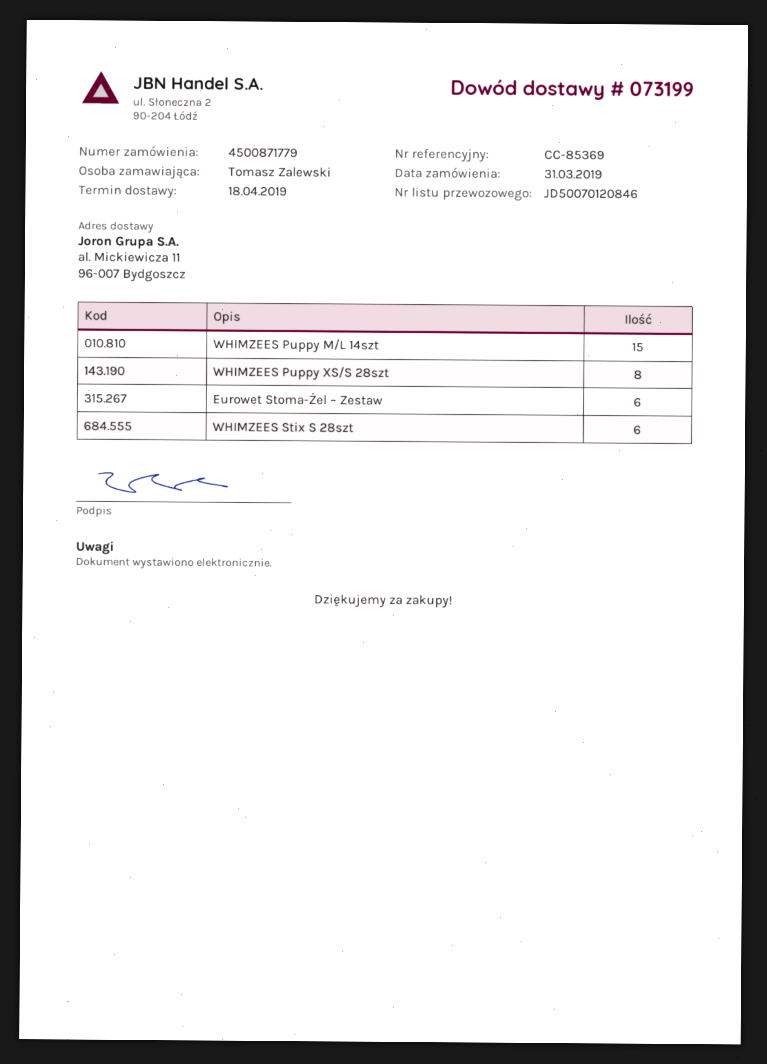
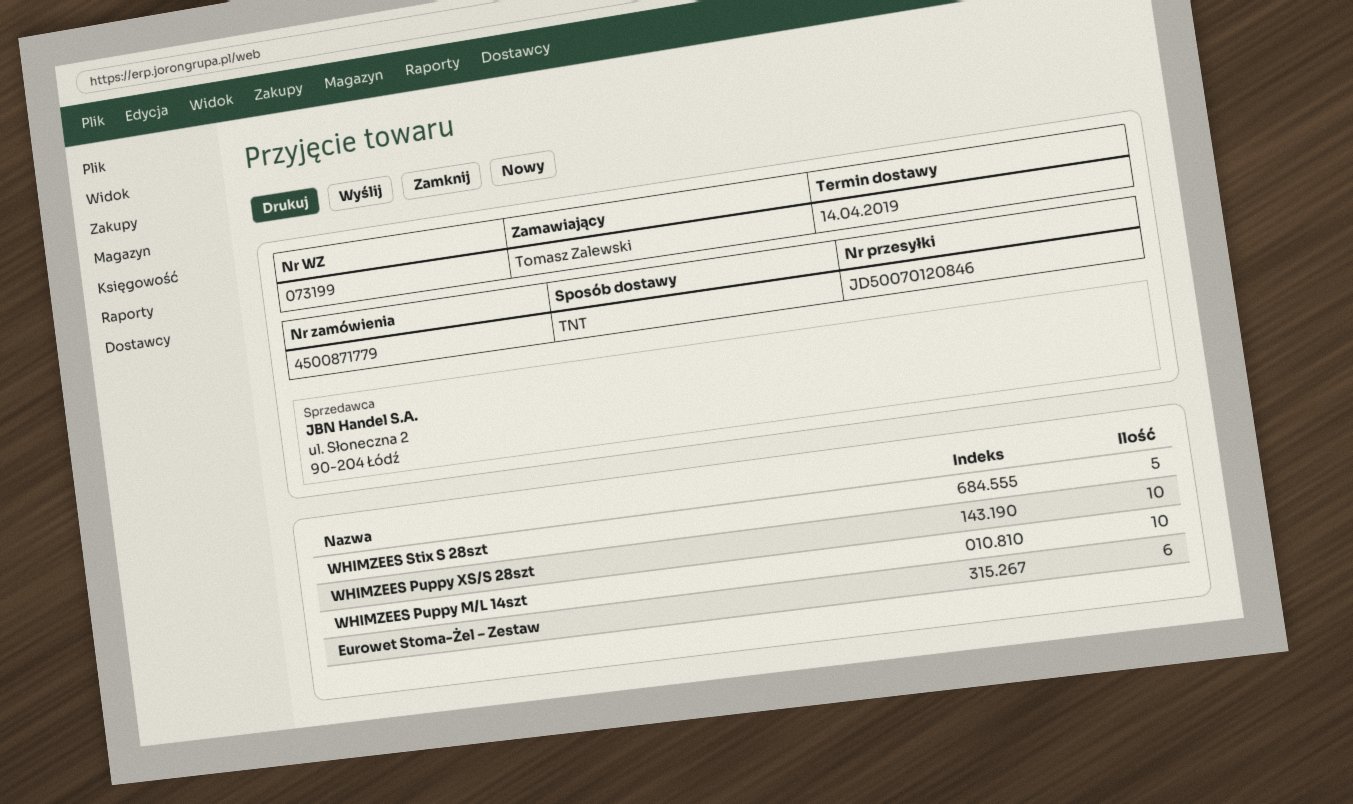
delivery date: 2019-04-18 -> 2019-04-14
WHIMZEES Puppy M/L 14szt: 15 -> 10
WHIMZEES Puppy XS/S 28szt: 8 -> 10
WHIMZEES Stix S 28szt: 6 -> 5

